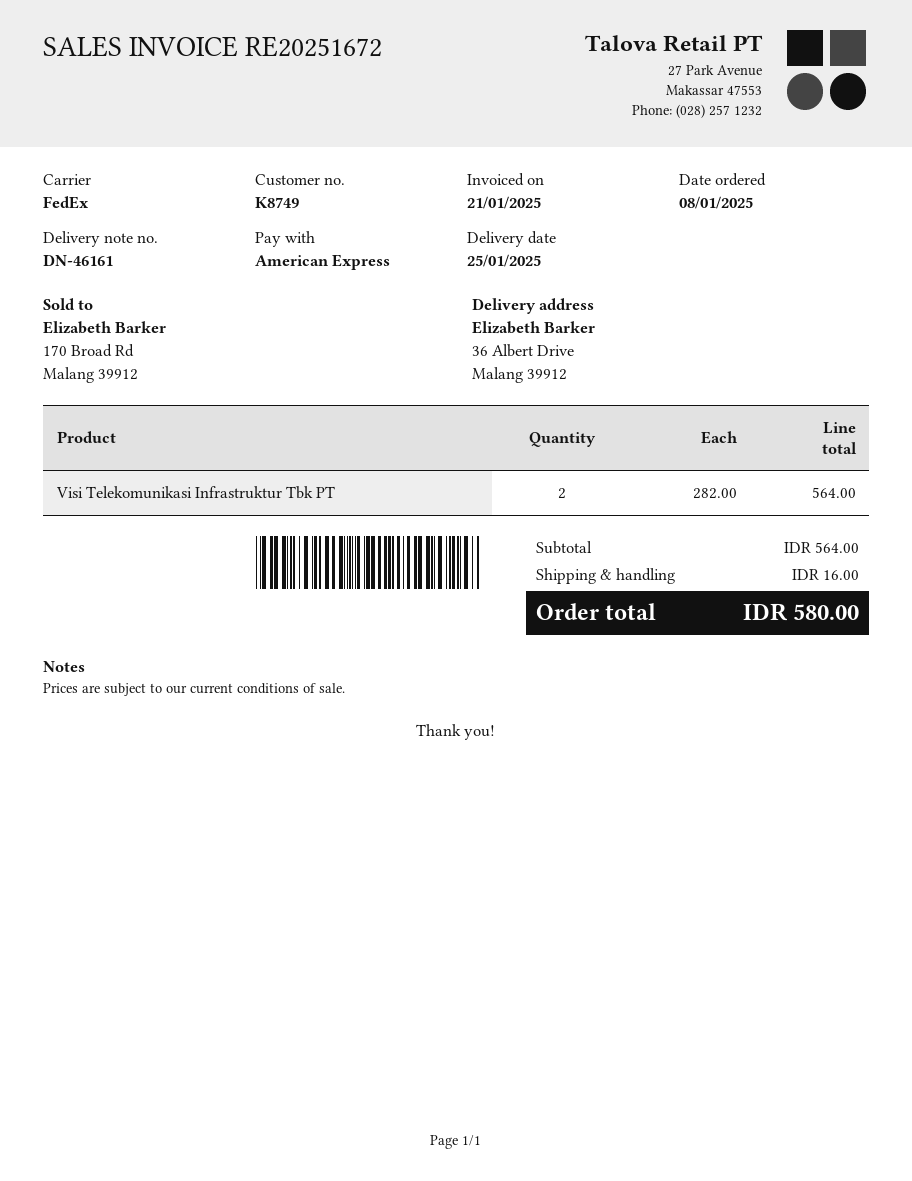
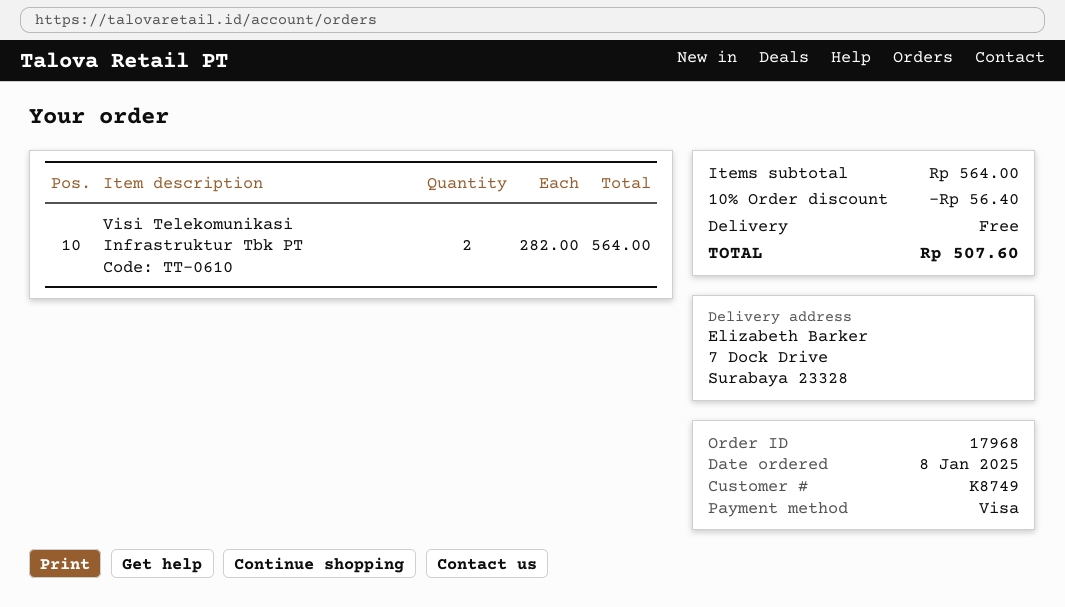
payment method: American Express -> Visa
ship to: 36 Albert Drive, Malang 39912 -> 7 Dock Drive, Surabaya 23328
discount: none -> 10% = 56.40
shipping: 16.00 -> 0.00
total: 580.00 -> 507.60

